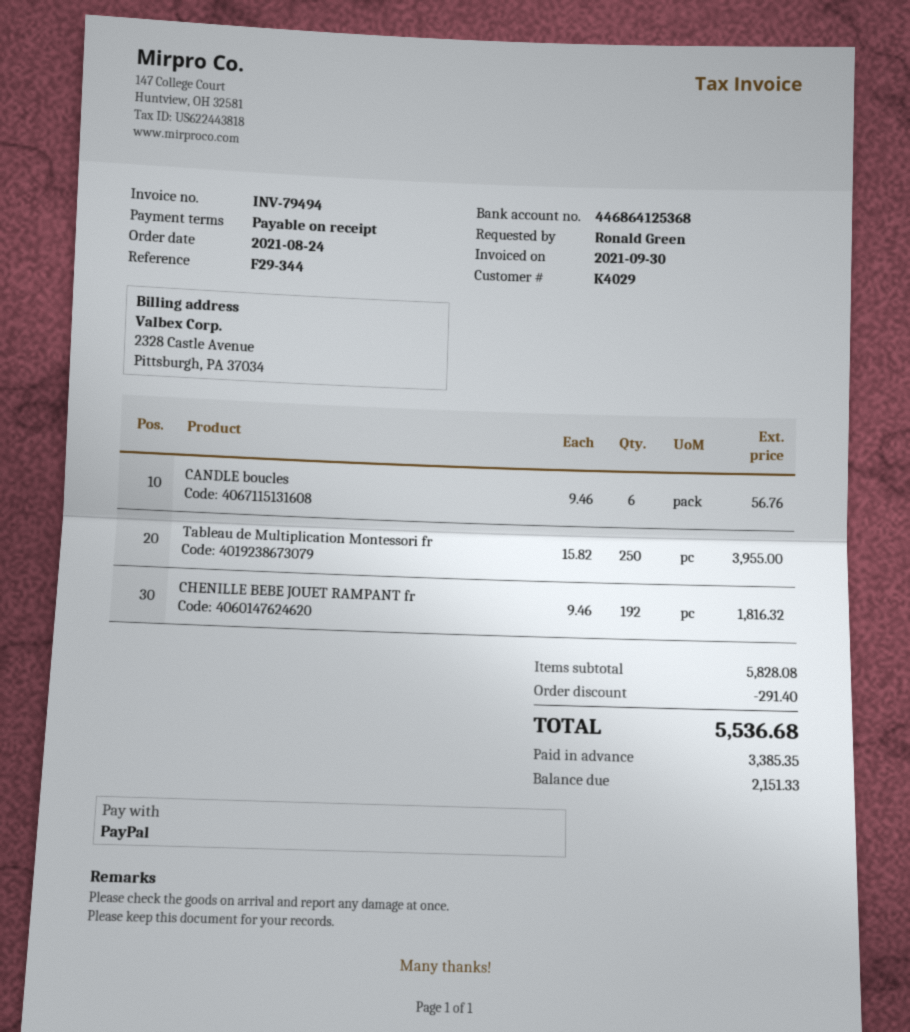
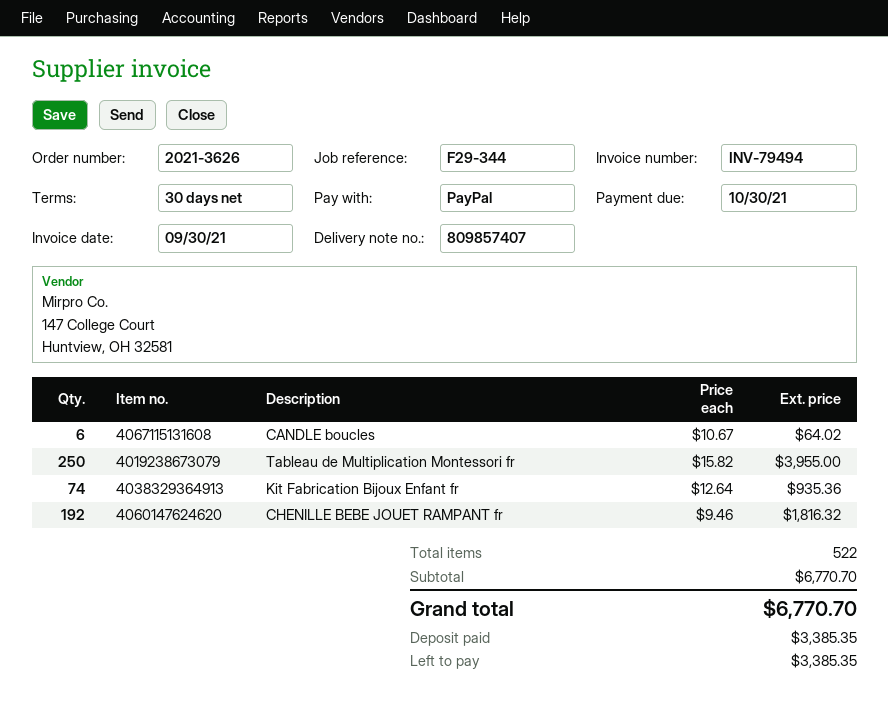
payment terms: on receipt -> 30 days
CANDLE boucles: 6 x 9.46 = 56.76 -> 6 x 10.67 = 64.02
Kit Fabrication Bijoux Enfant fr: none -> 74 x 12.64 = 935.36
subtotal: 5828.08 -> 6770.70
discount: 291.40 -> none
total: 5536.68 -> 6770.70
balance: 2151.33 -> 3385.35

